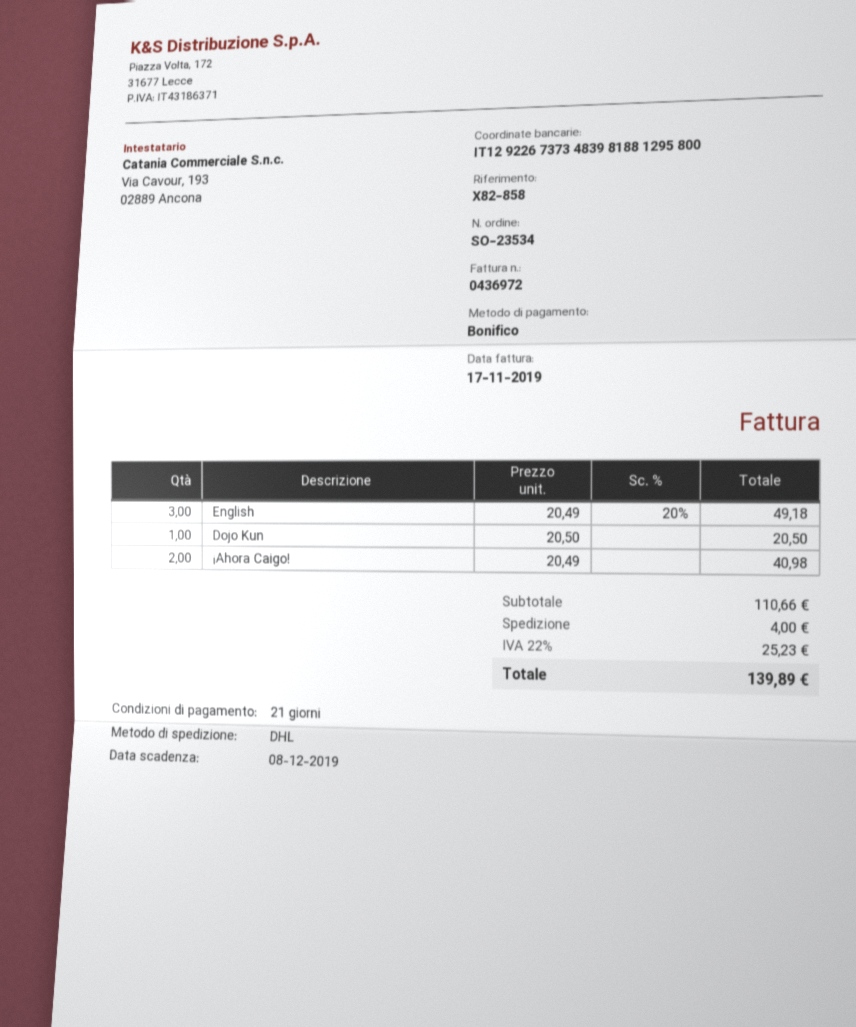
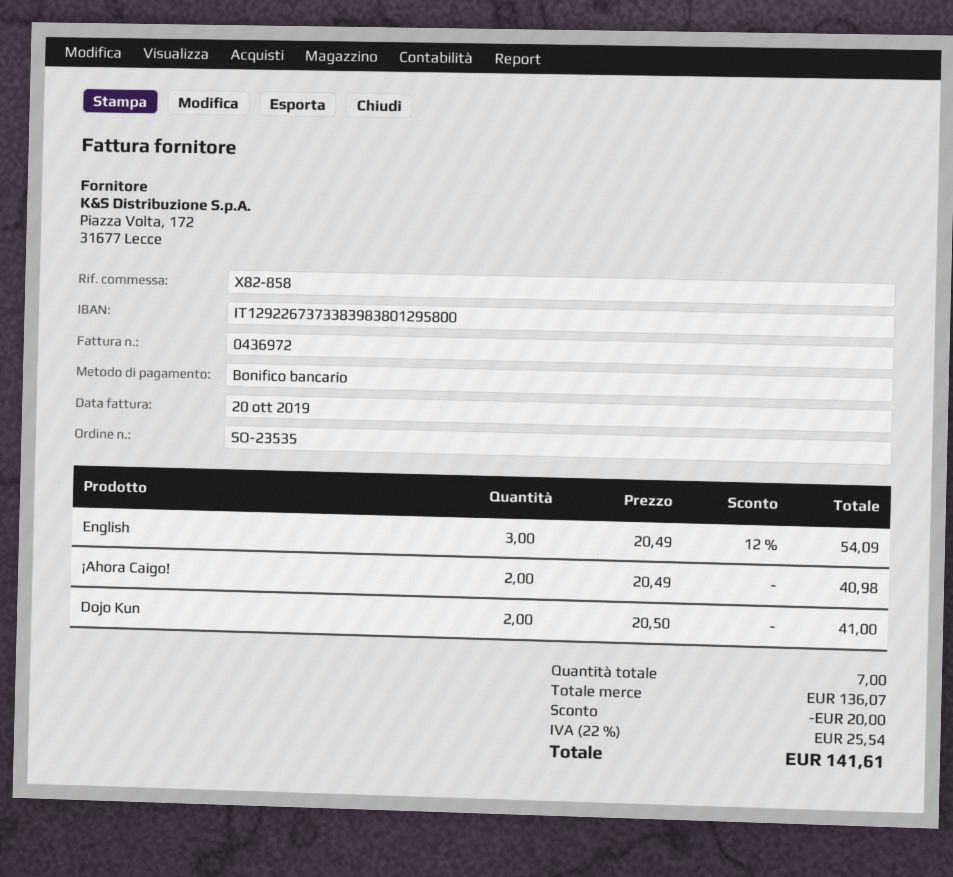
order number: SO-23534 -> SO-23535
invoice date: 2019-11-17 -> 2019-10-20
bank account: IT1292267373483981881295800 -> IT1292267373383983801295800
English: 3 x 20.49 - 20% = 49.18 -> 3 x 20.49 - 12% = 54.09
Dojo Kun: 1 x 20.50 = 20.50 -> 2 x 20.50 = 41.00
subtotal: 110.66 -> 136.07
discount: none -> 20.00
shipping: 4.00 -> none
tax: 22% = 25.23 -> 22% = 25.54
total: 139.89 -> 141.61

